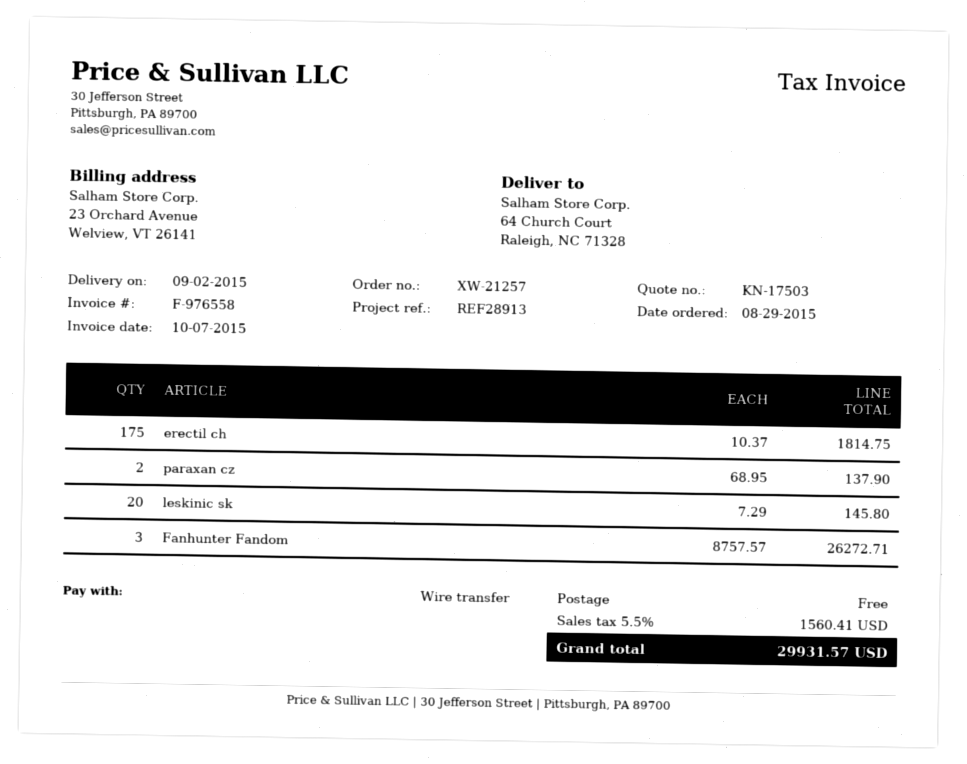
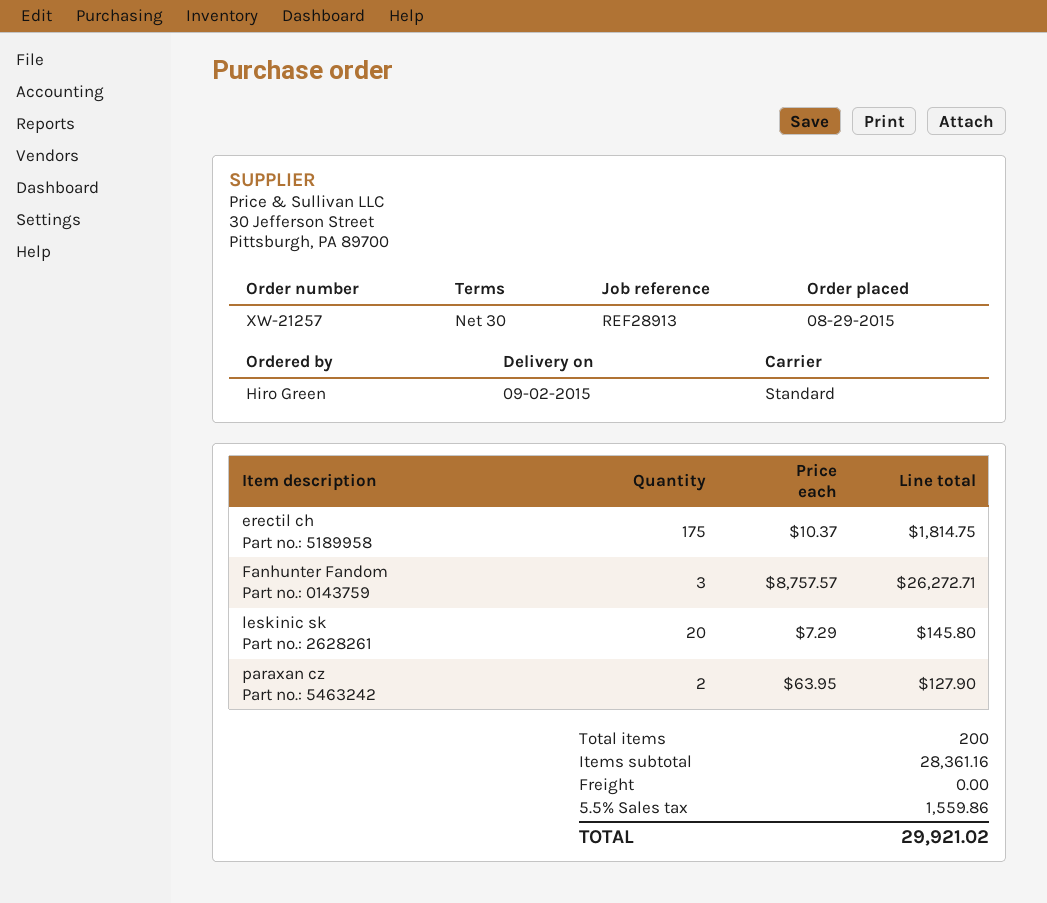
paraxan cz: 2 x 68.95 = 137.90 -> 2 x 63.95 = 127.90
tax: 5.5% = 1560.41 -> 5.5% = 1559.86
total: 29931.57 -> 29921.02

